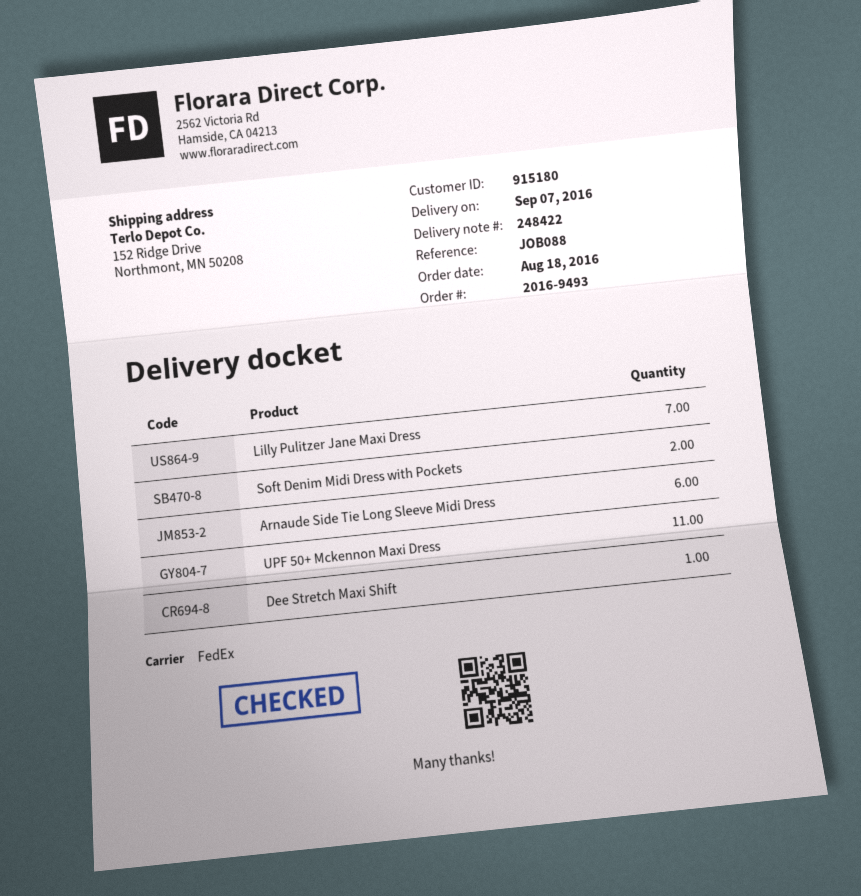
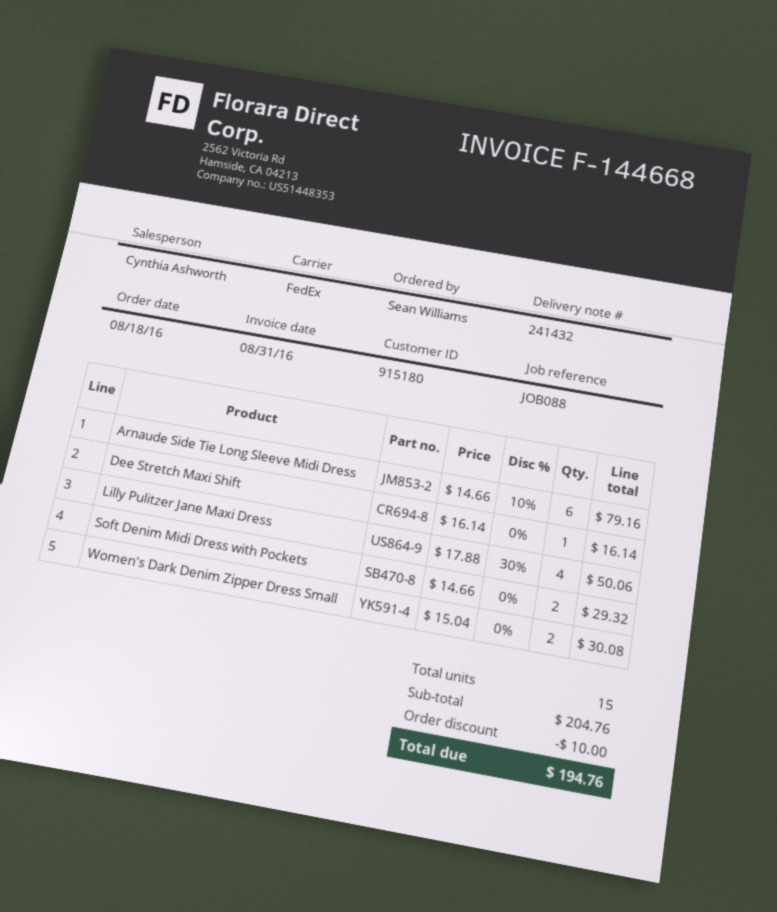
delivery note number: 248422 -> 241432
Lilly Pulitzer Jane Maxi Dress: 7 -> 4
UPF 50+ Mckennon Maxi Dress: 11 -> none
Women's Dark Denim Zipper Dress Small: none -> 2

